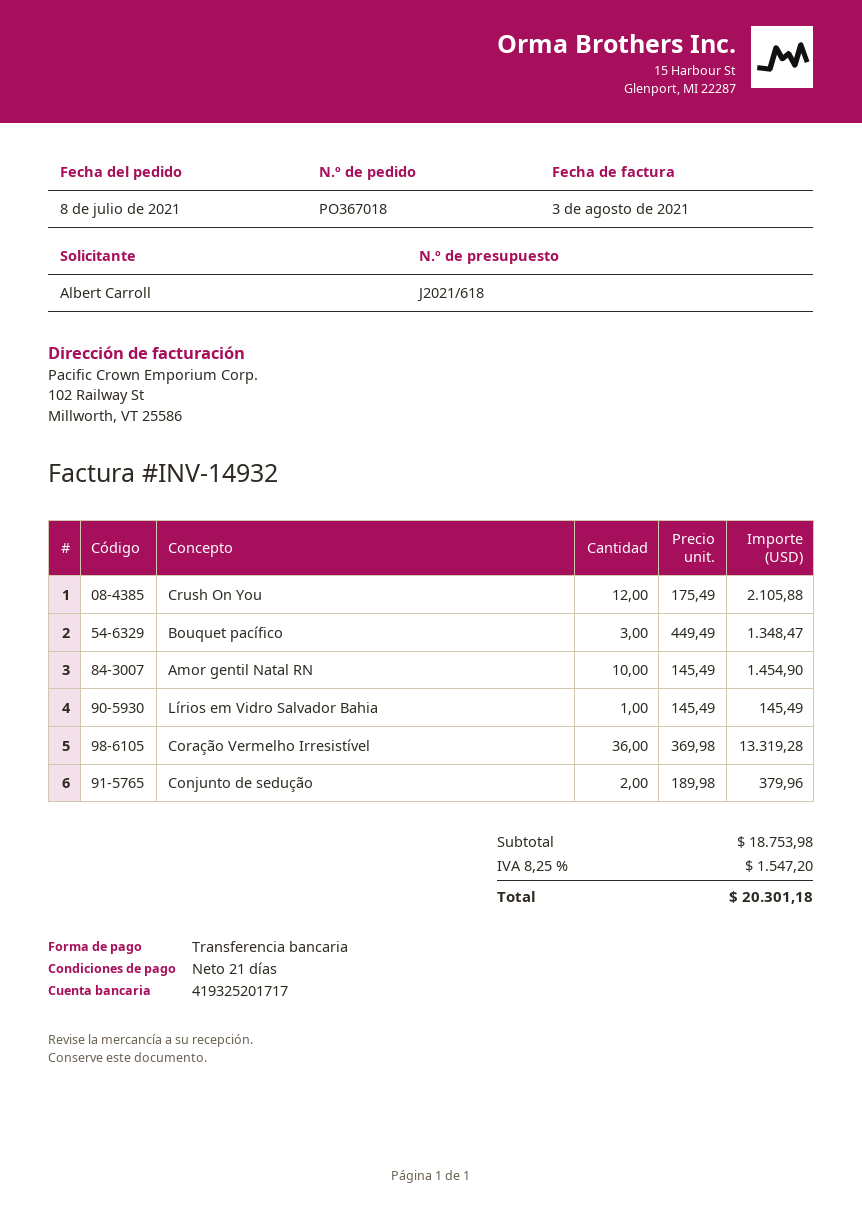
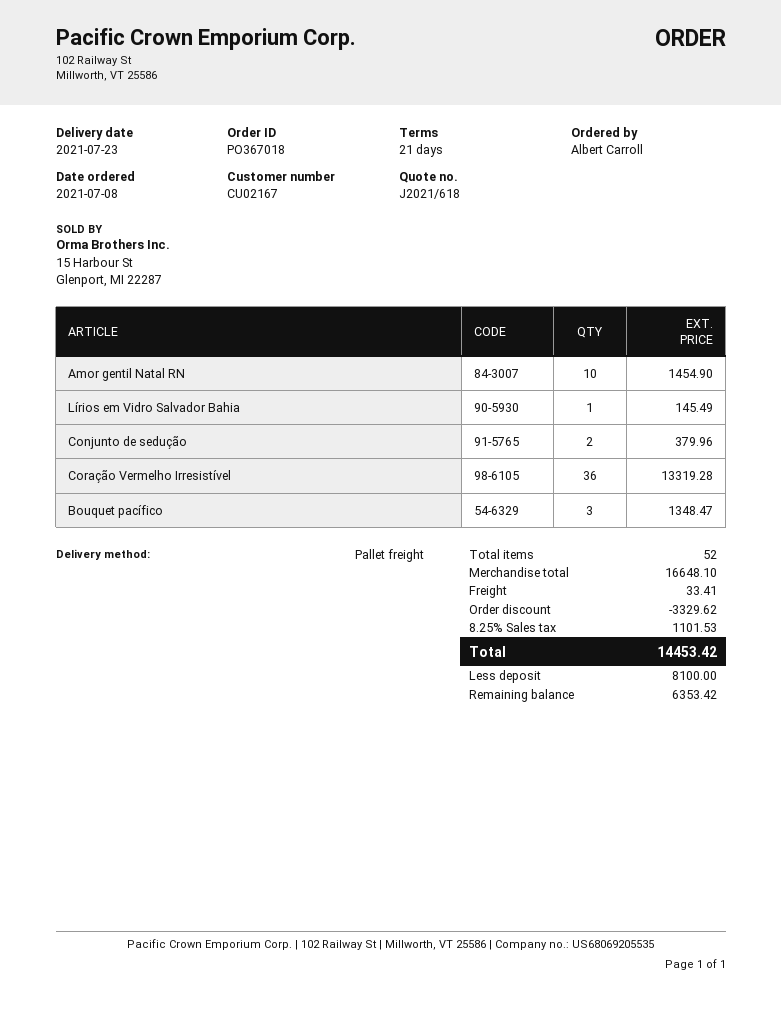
Crush On You: 12 for 2105.88 -> none
subtotal: 18753.98 -> 16648.10
discount: none -> 3329.62
shipping: none -> 33.41
tax: 8.25% = 1547.20 -> 8.25% = 1101.53
total: 20301.18 -> 14453.42

